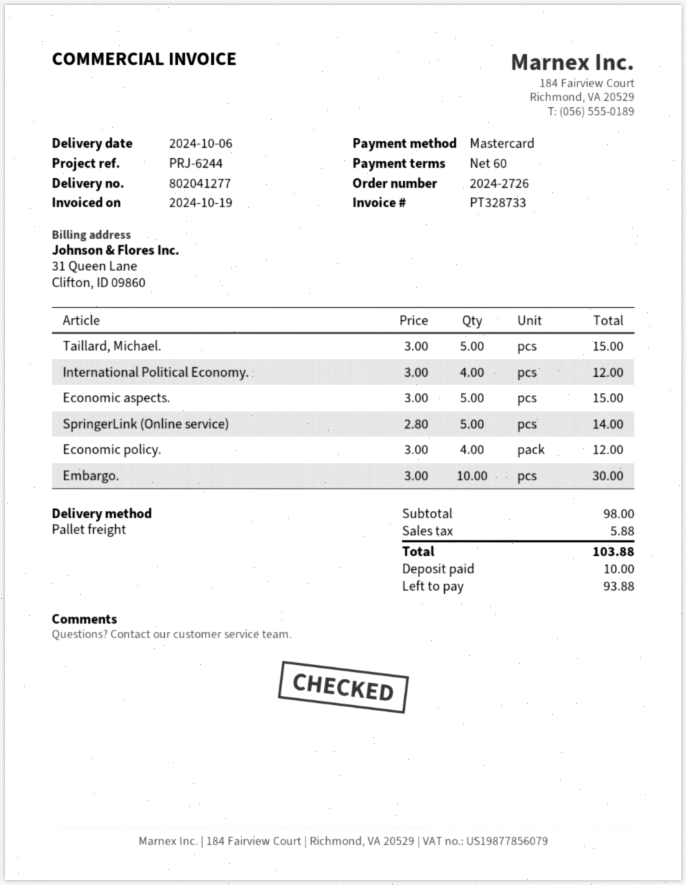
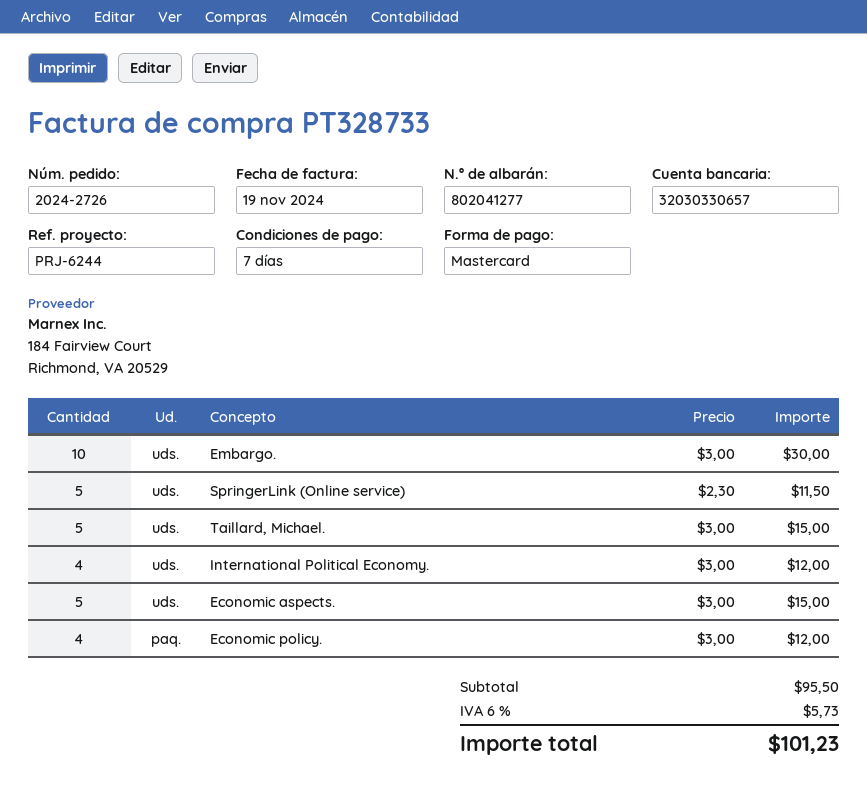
invoice date: 2024-10-19 -> 2024-11-19
payment terms: 60 days -> 7 days
SpringerLink (Online service): 5 x 2.80 = 14.00 -> 5 x 2.30 = 11.50
subtotal: 98.00 -> 95.50
tax: 5.88 -> 5.73
total: 103.88 -> 101.23

